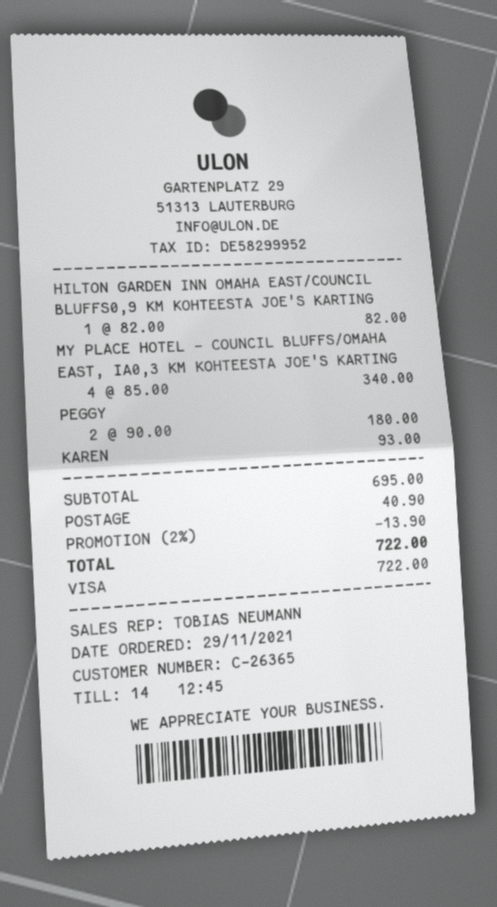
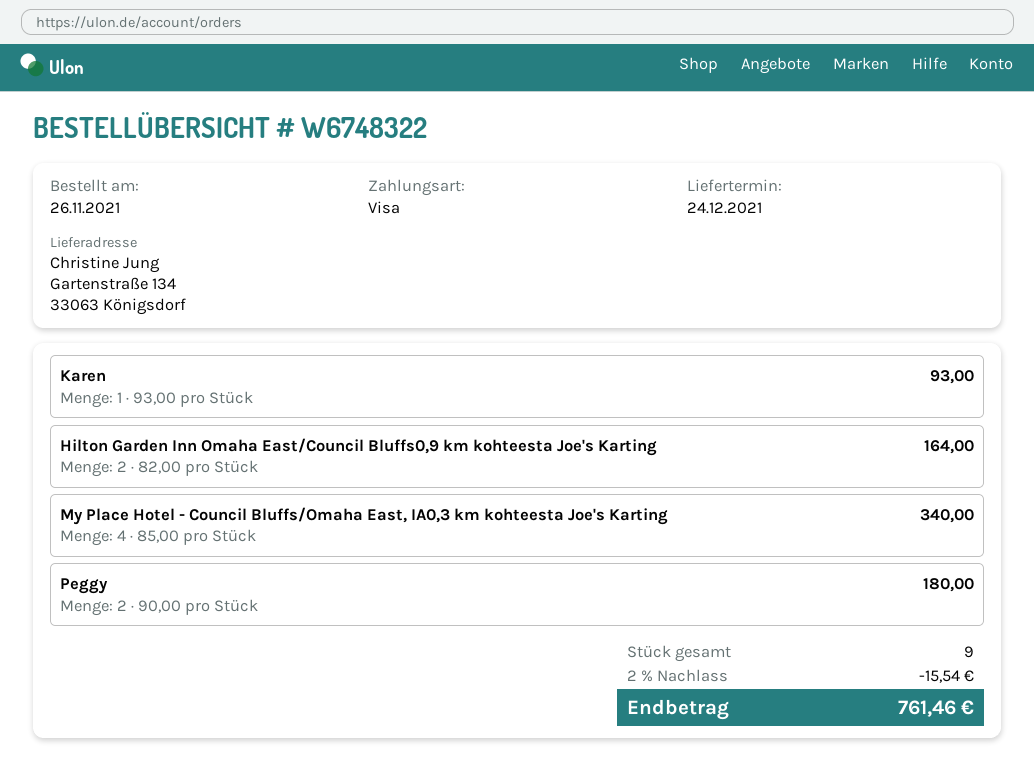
order date: 2021-11-29 -> 2021-11-26
HILTON GARDEN INN OMAHA EAST/COUNCIL BLUFFS0,9 KM KOHTEESTA JOE'S KARTING: 1 x 82.00 = 82.00 -> 2 x 82.00 = 164.00
discount: 2% = 13.90 -> 2% = 15.54
shipping: 40.90 -> none
total: 722.00 -> 761.46

